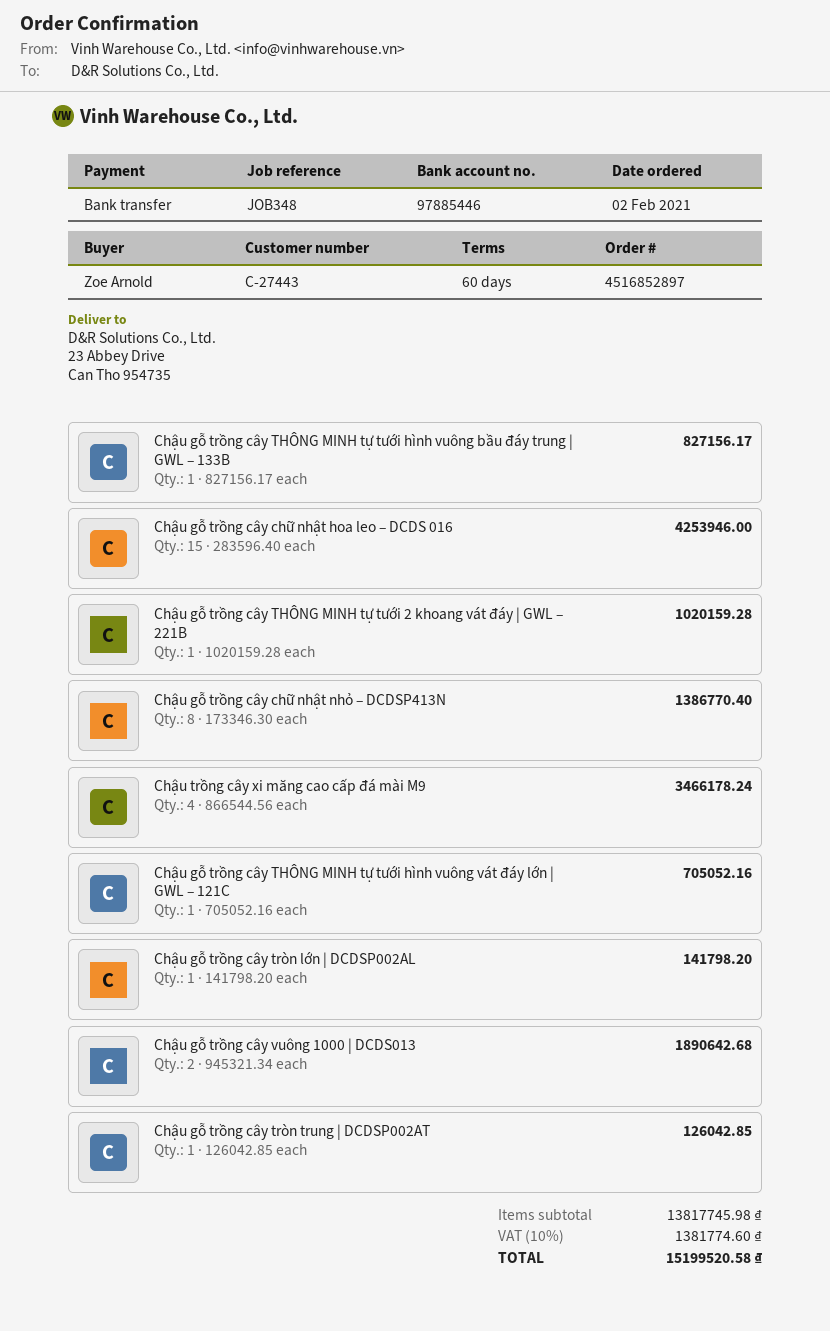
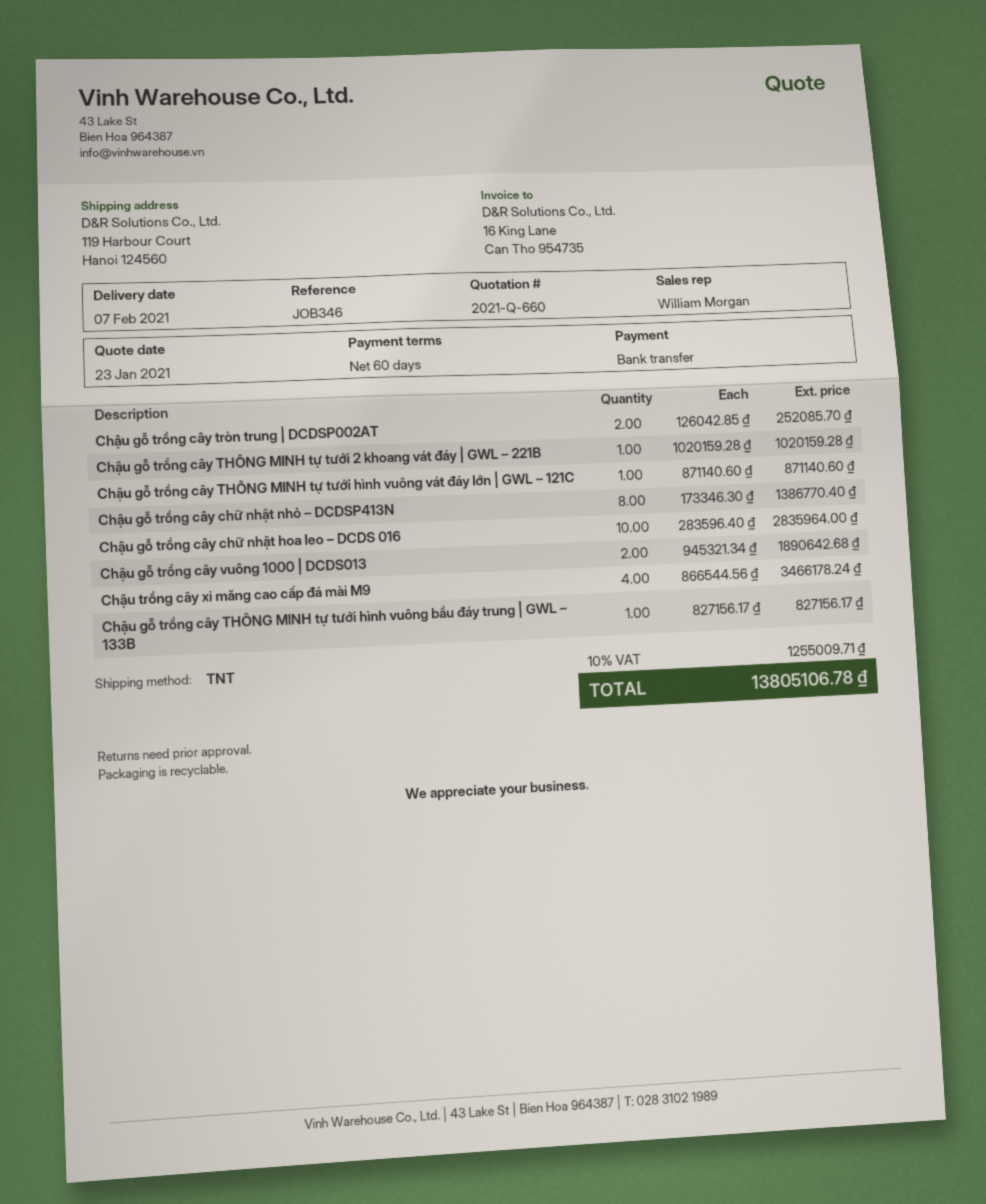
reference: JOB348 -> JOB346
ship to: 23 Abbey Drive, Can Tho 954735 -> 119 Harbour Court, Hanoi 124560
Chậu gỗ trồng cây chữ nhật hoa leo – DCDS 016: 15 x 283596.40 = 4253946.00 -> 10 x 283596.40 = 2835964.00
Chậu gỗ trồng cây THÔNG MINH tự tưới hình vuông vát đáy lớn | GWL – 121C: 1 x 705052.16 = 705052.16 -> 1 x 871140.60 = 871140.60
Chậu gỗ trồng cây tròn lớn | DCDSP002AL: 1 x 141798.20 = 141798.20 -> none
Chậu gỗ trồng cây tròn trung | DCDSP002AT: 1 x 126042.85 = 126042.85 -> 2 x 126042.85 = 252085.70
tax: 10% = 1381774.60 -> 10% = 1255009.71
total: 15199520.58 -> 13805106.78

